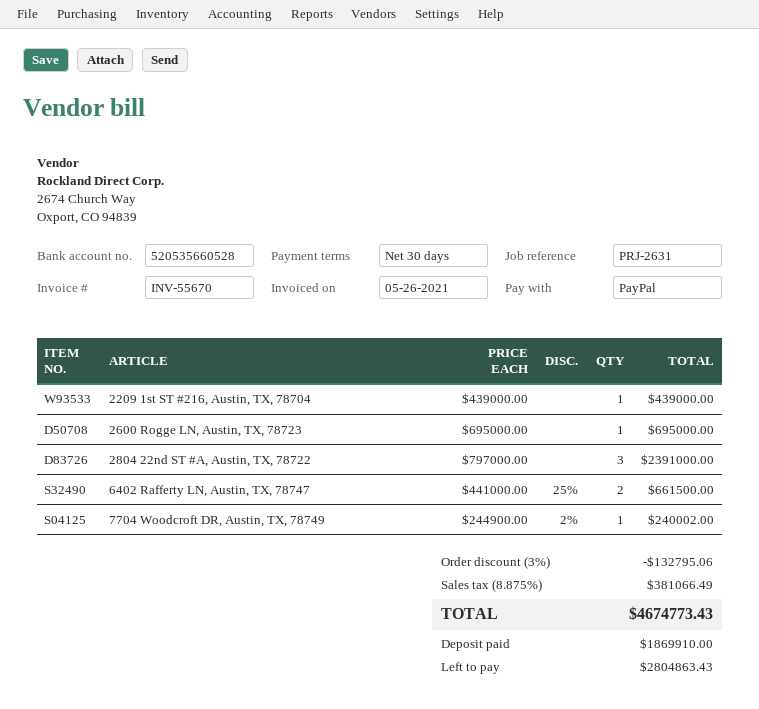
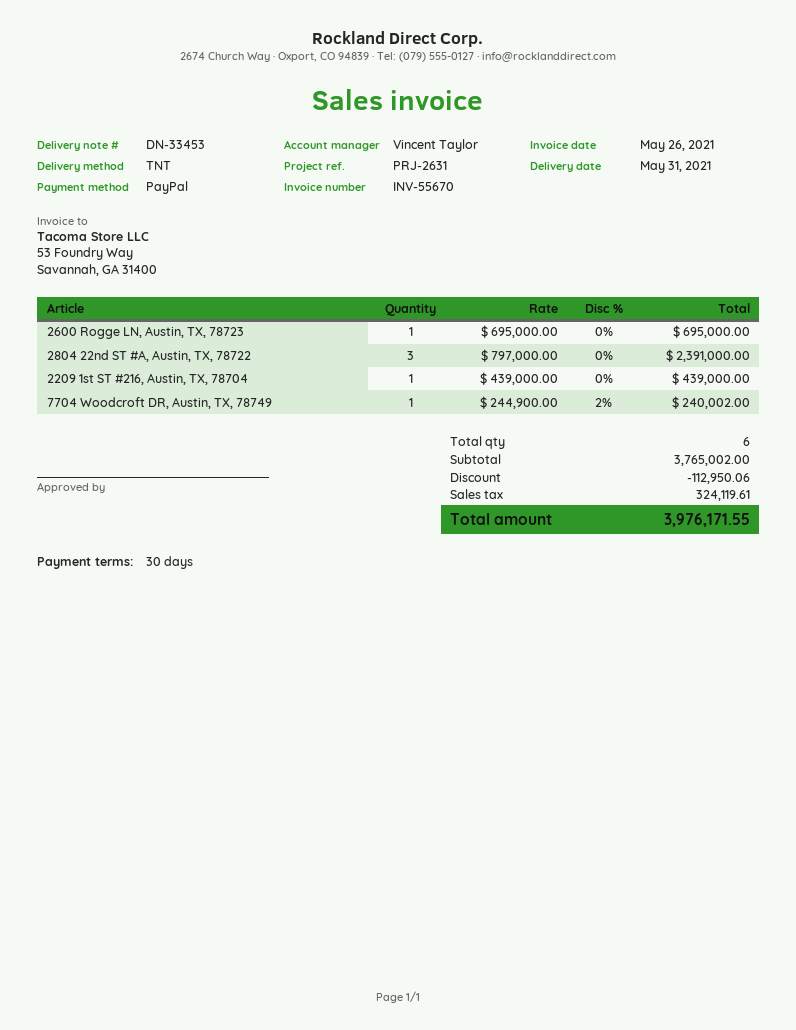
6402 Rafferty LN, Austin, TX, 78747: 2 x 441000.00 - 25% = 661500.00 -> none
discount: 132795.06 -> 112950.06
tax: 381066.49 -> 324119.61
total: 4674773.43 -> 3976171.55

